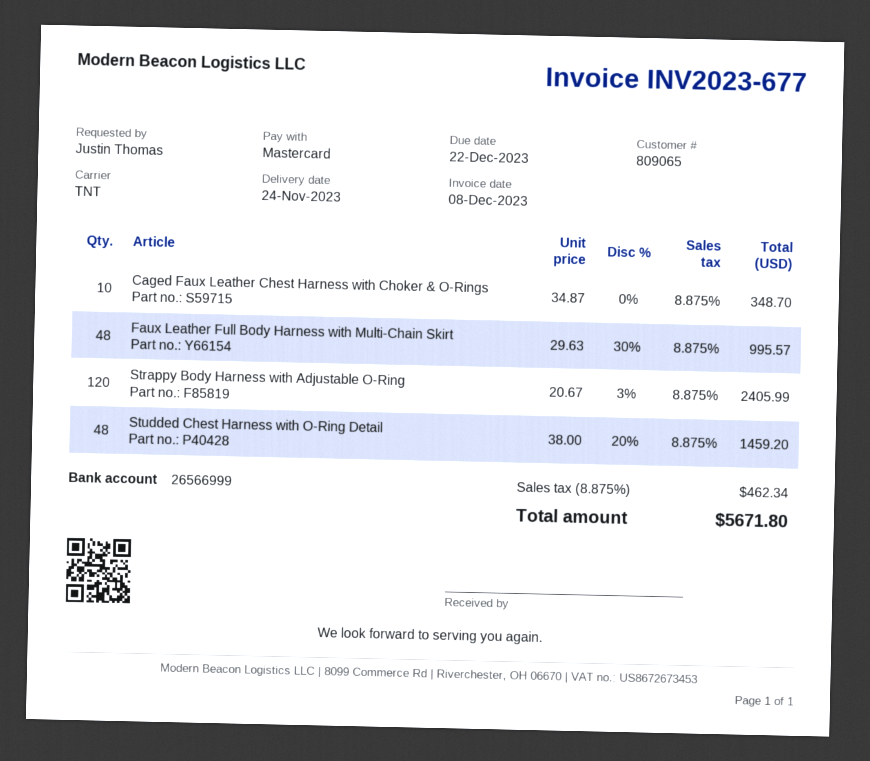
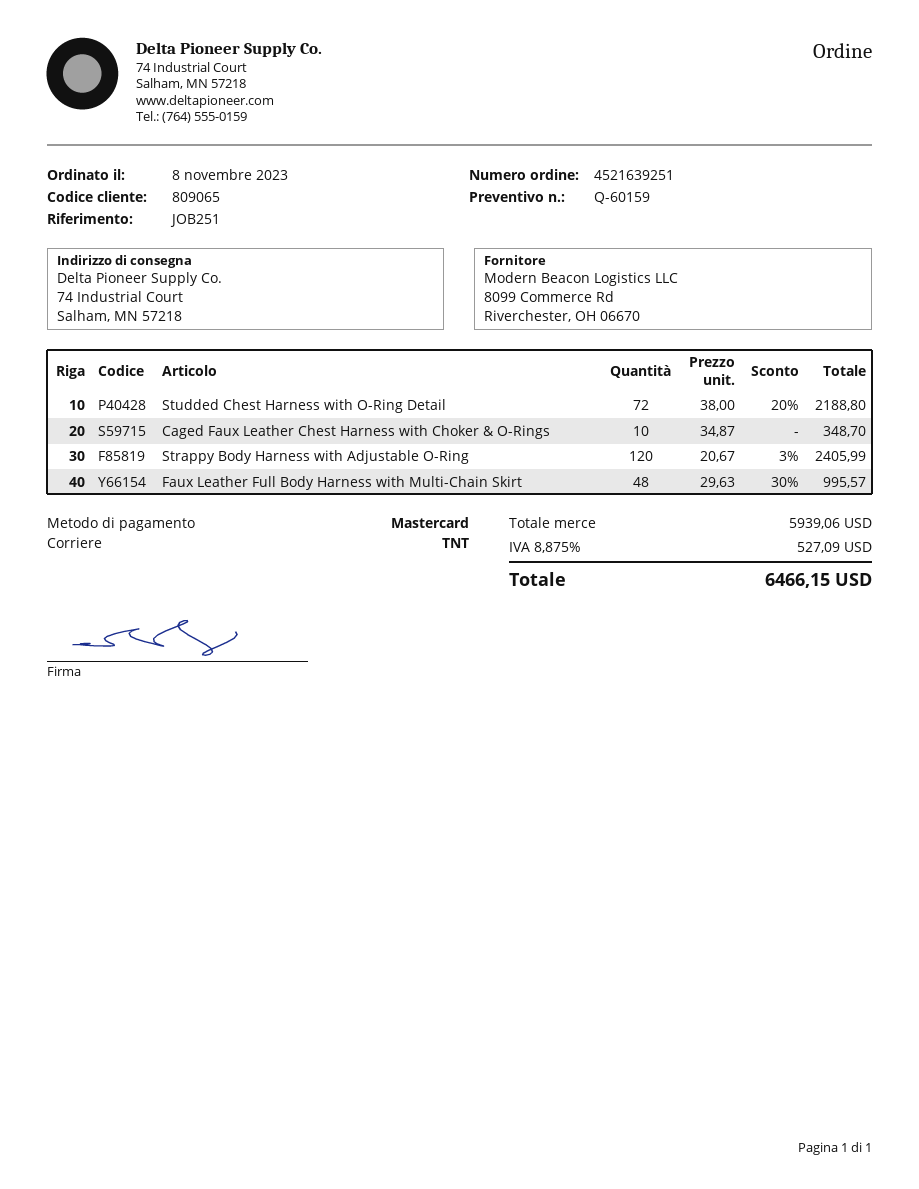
Studded Chest Harness with O-Ring Detail: 48 x 38.00 - 20% = 1459.20 -> 72 x 38.00 - 20% = 2188.80
tax: 8.875% = 462.34 -> 8.875% = 527.09
total: 5671.80 -> 6466.15

